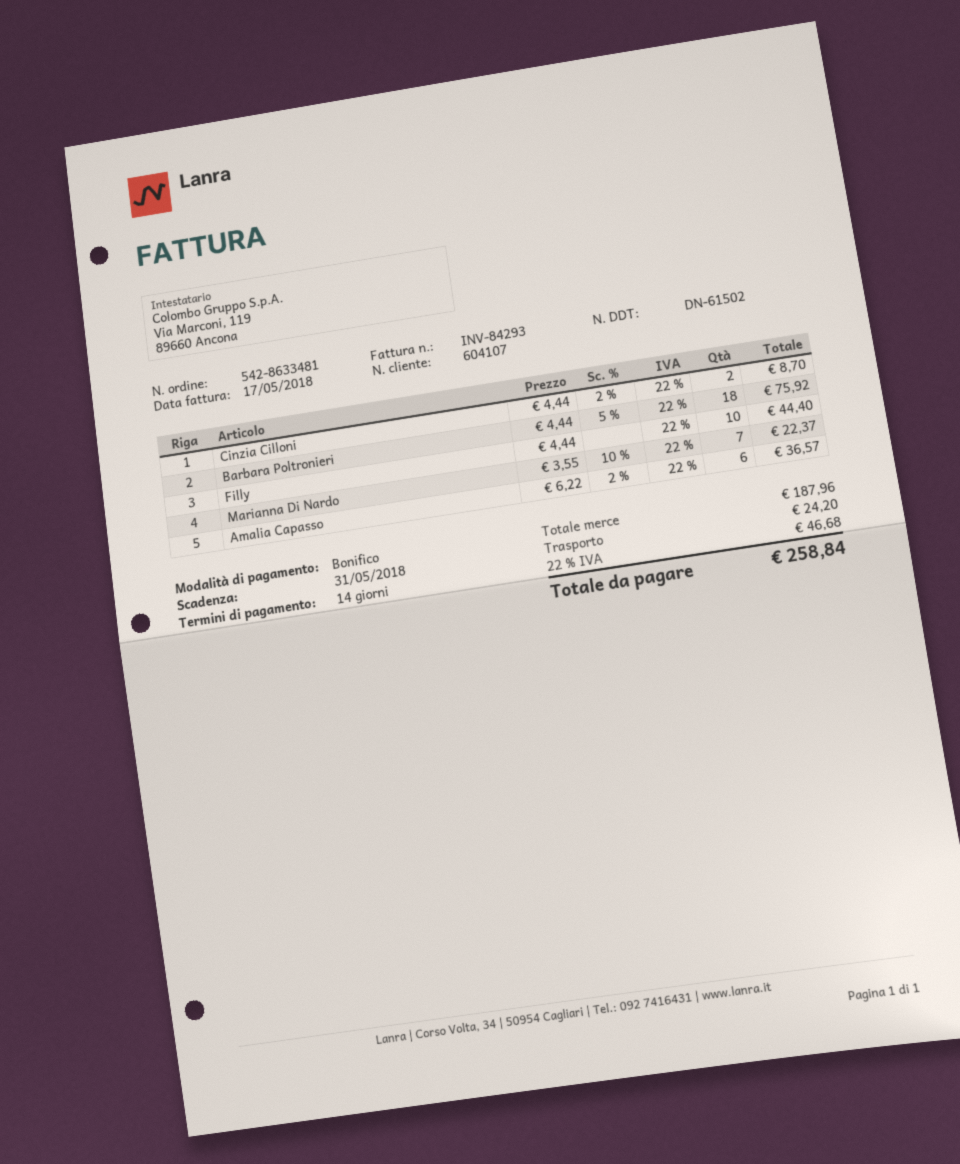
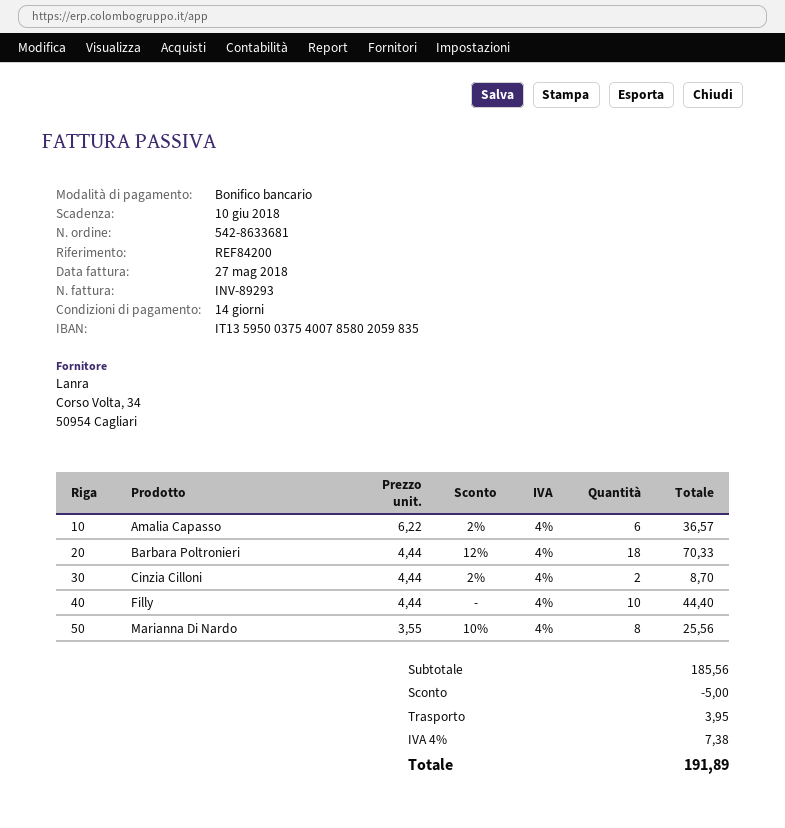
order number: 542-8633481 -> 542-8633681
invoice number: INV-84293 -> INV-89293
invoice date: 2018-05-17 -> 2018-05-27
due date: 2018-05-31 -> 2018-06-10
Barbara Poltronieri: 18 x 4.44 - 5% = 75.92 -> 18 x 4.44 - 12% = 70.33
Marianna Di Nardo: 7 x 3.55 - 10% = 22.37 -> 8 x 3.55 - 10% = 25.56
subtotal: 187.96 -> 185.56
discount: none -> 5.00
shipping: 24.20 -> 3.95
tax: 22% = 46.68 -> 4% = 7.38
total: 258.84 -> 191.89

